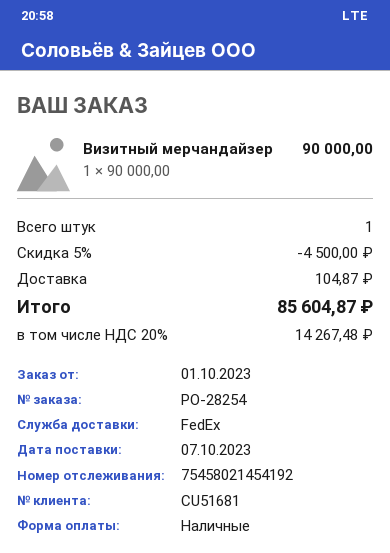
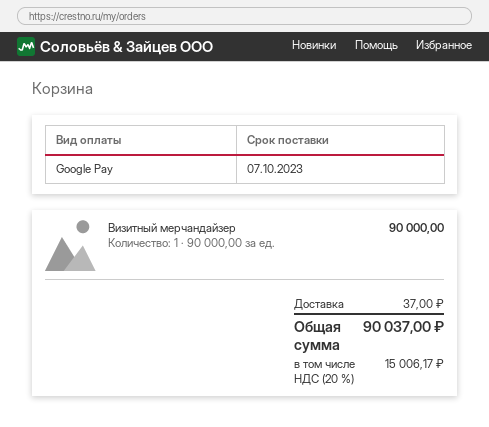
payment method: cash -> Google Pay
discount: 5% = 4500.00 -> none
shipping: 104.87 -> 37.00
tax: 20% = 14267.48 -> 20% = 15006.17
total: 85604.87 -> 90037.00

